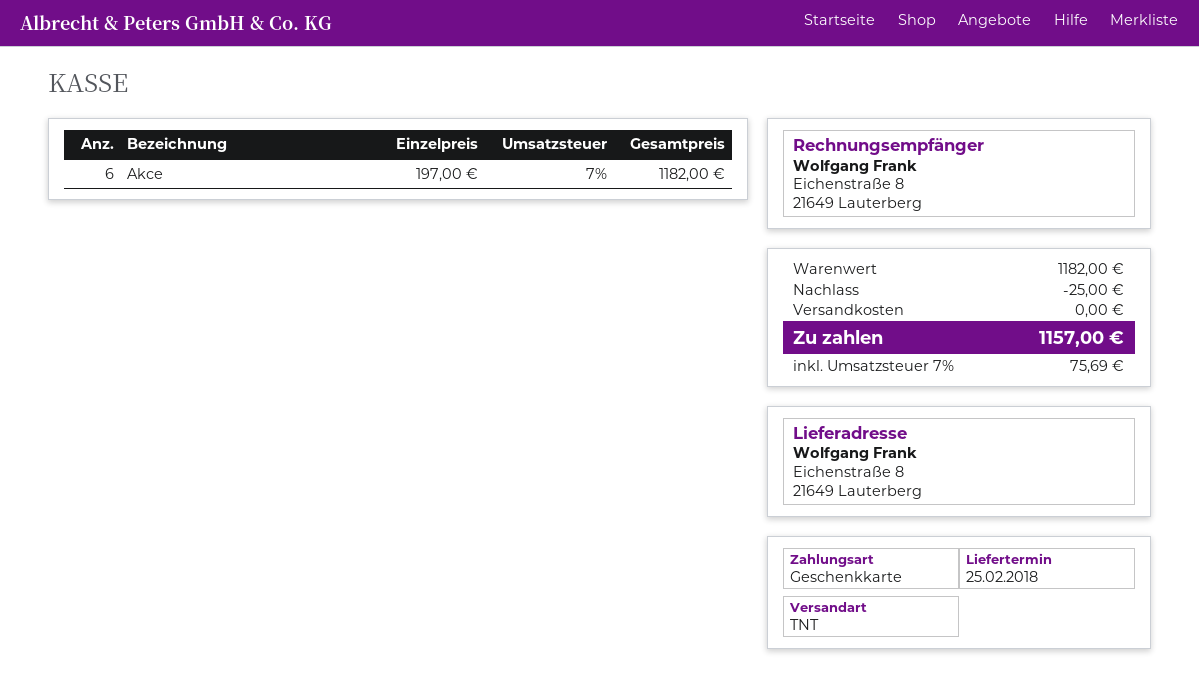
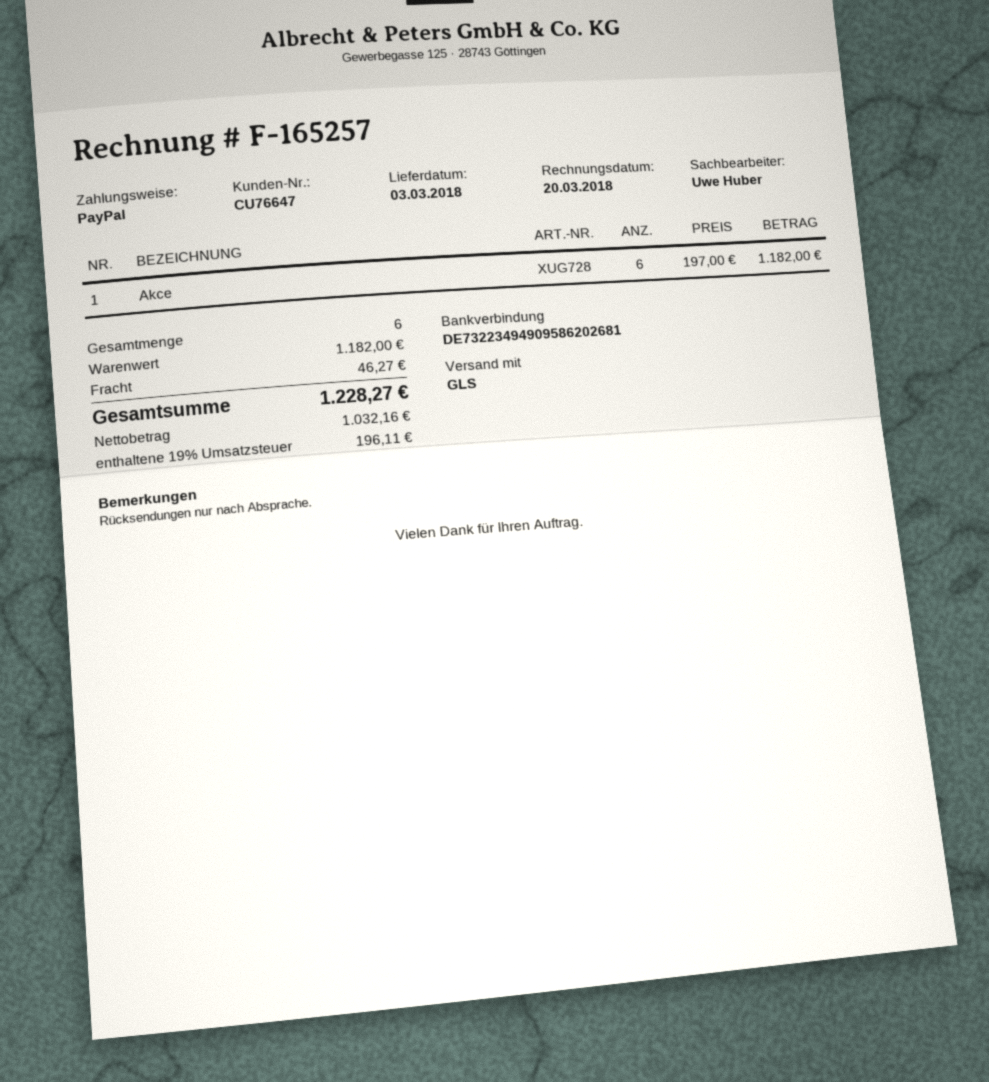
delivery date: 2018-02-25 -> 2018-03-03
payment method: gift card -> PayPal
shipping method: TNT -> GLS
discount: 25.00 -> none
shipping: 0.00 -> 46.27
tax: 7% = 75.69 -> 19% = 196.11
total: 1157.00 -> 1228.27

